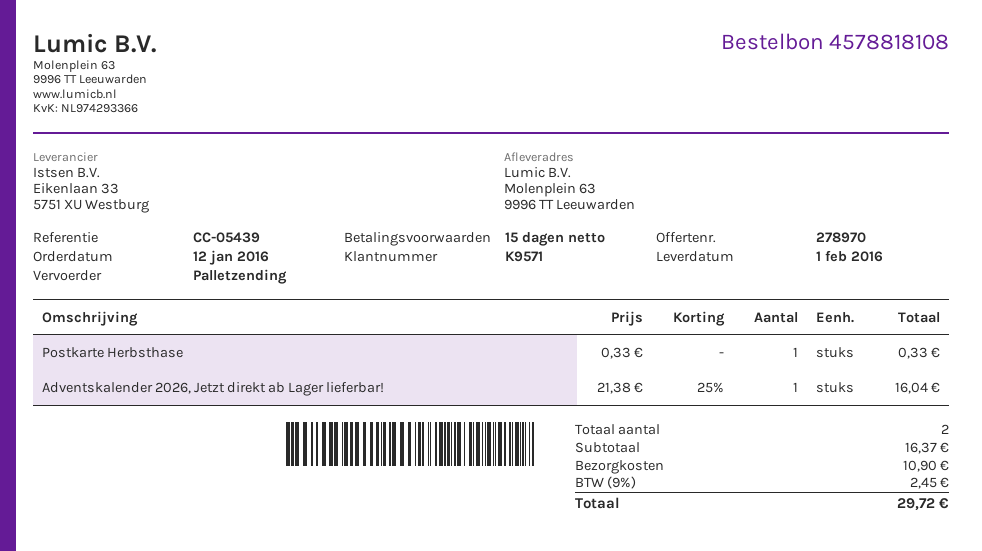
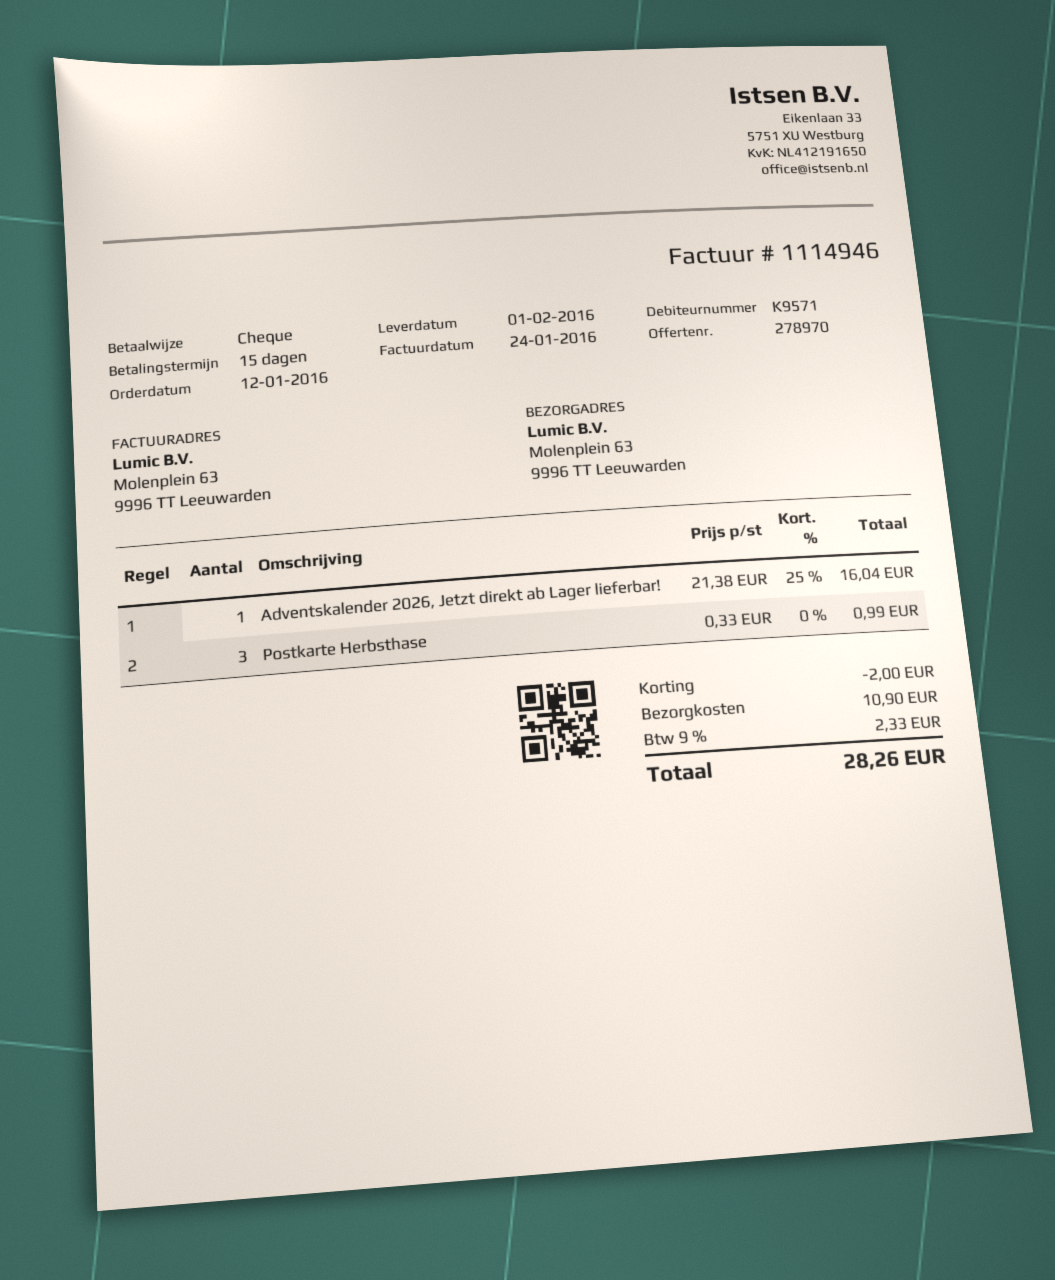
Postkarte Herbsthase: 1 x 0.33 = 0.33 -> 3 x 0.33 = 0.99
discount: none -> 2.00
tax: 9% = 2.45 -> 9% = 2.33
total: 29.72 -> 28.26

